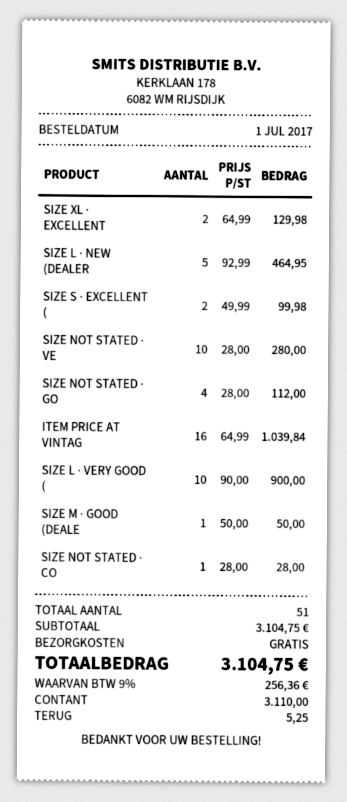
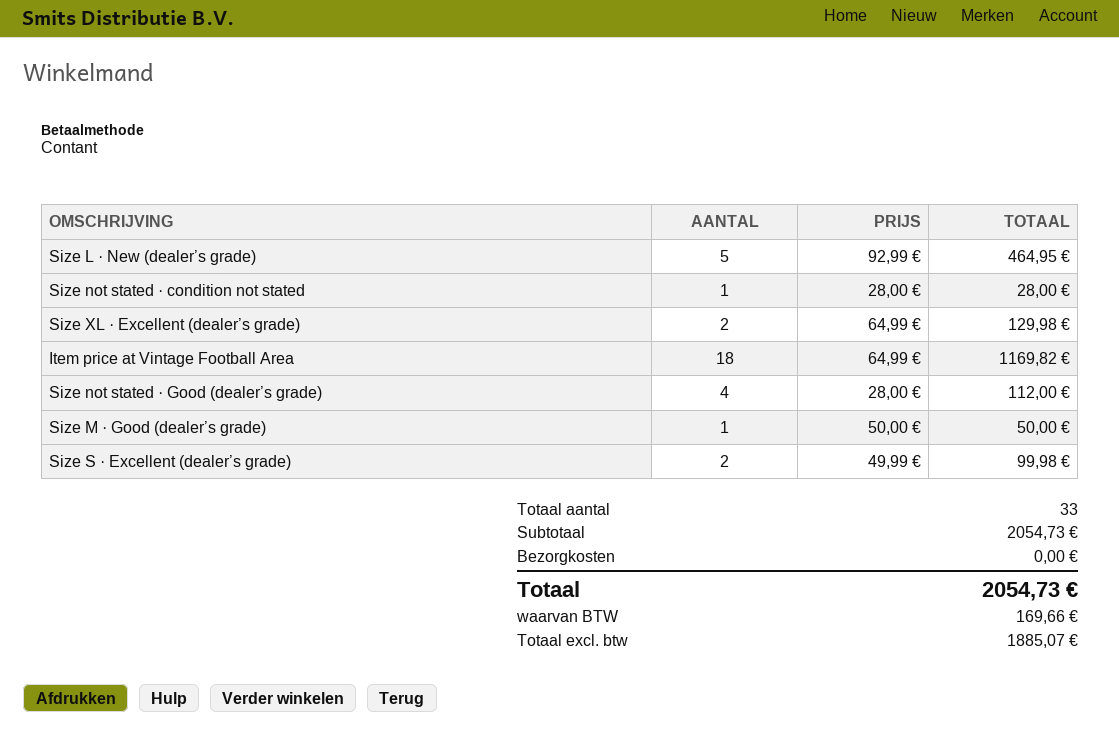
SIZE NOT STATED · VE: 10 x 28.00 = 280.00 -> none
ITEM PRICE AT VINTAG: 16 x 64.99 = 1039.84 -> 18 x 64.99 = 1169.82
SIZE L · VERY GOOD (: 10 x 90.00 = 900.00 -> none
total quantity: 51 -> 33
subtotal: 3104.75 -> 2054.73
tax: 256.36 -> 169.66
total: 3104.75 -> 2054.73

